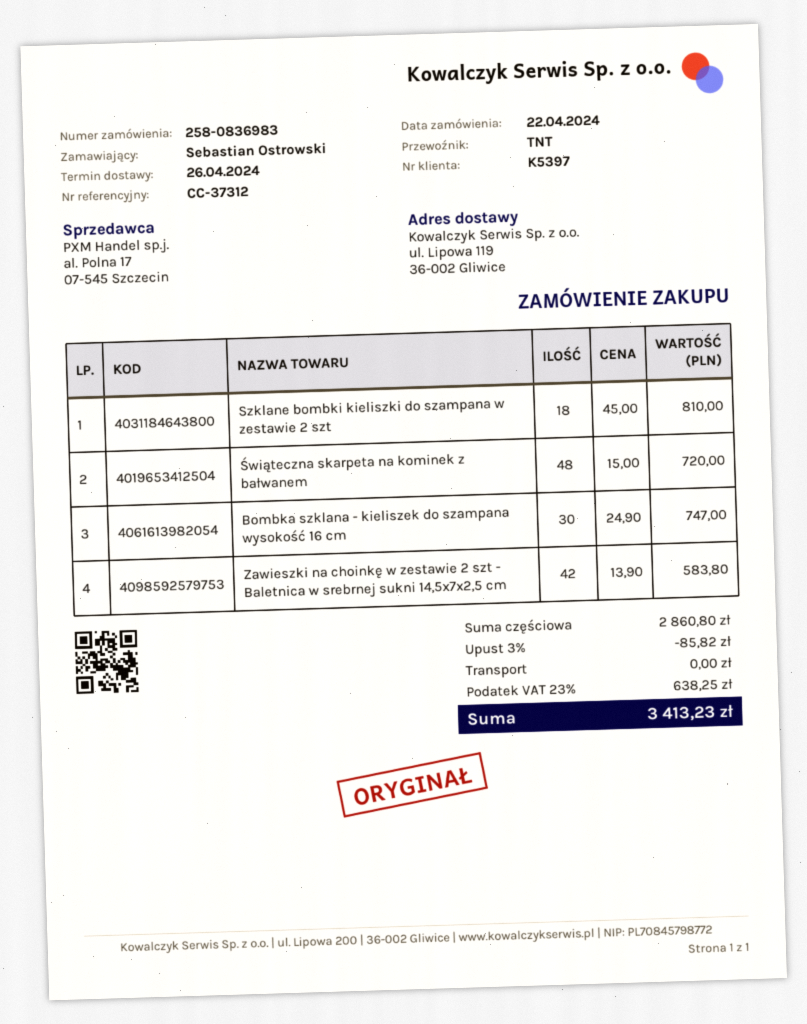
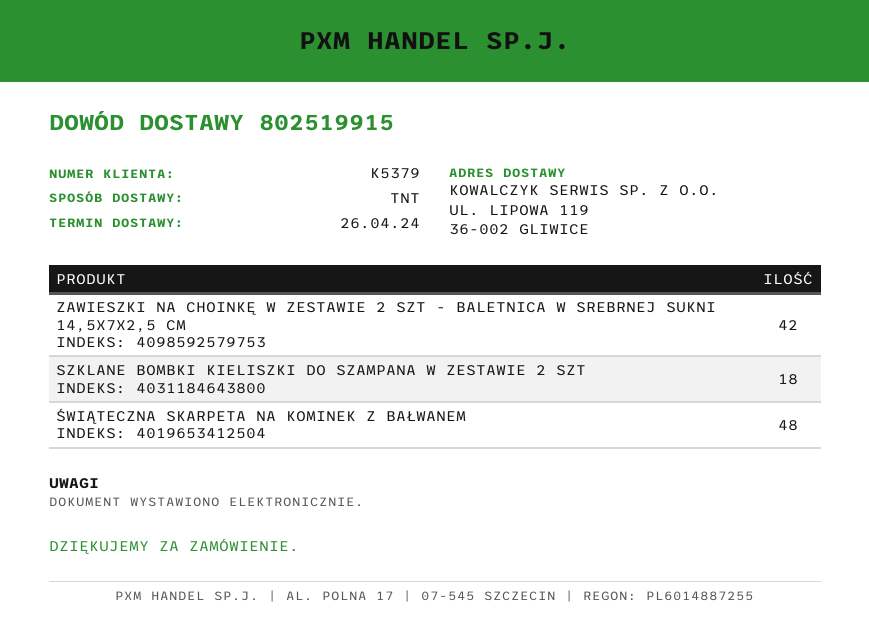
customer number: K5397 -> K5379
Bombka szklana - kieliszek do szampana wysokość 16 cm: 30 -> none

